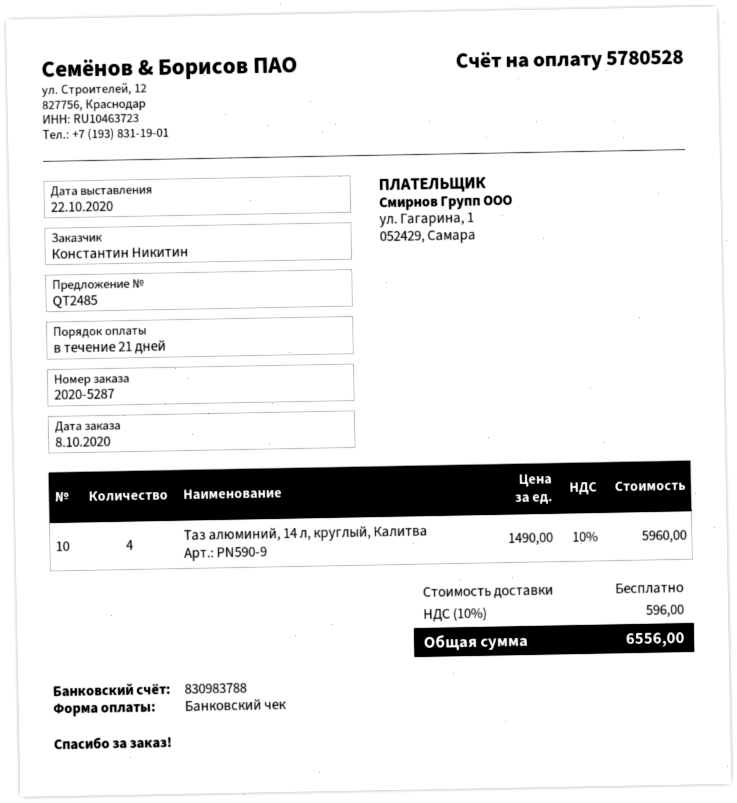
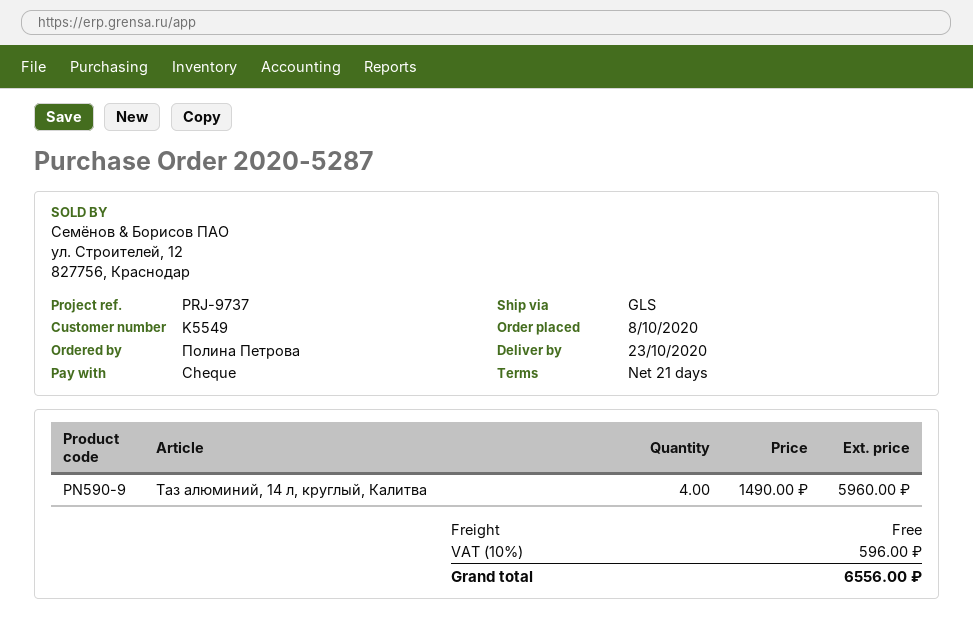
ordered by: Константин Никитин -> Полина Петрова

